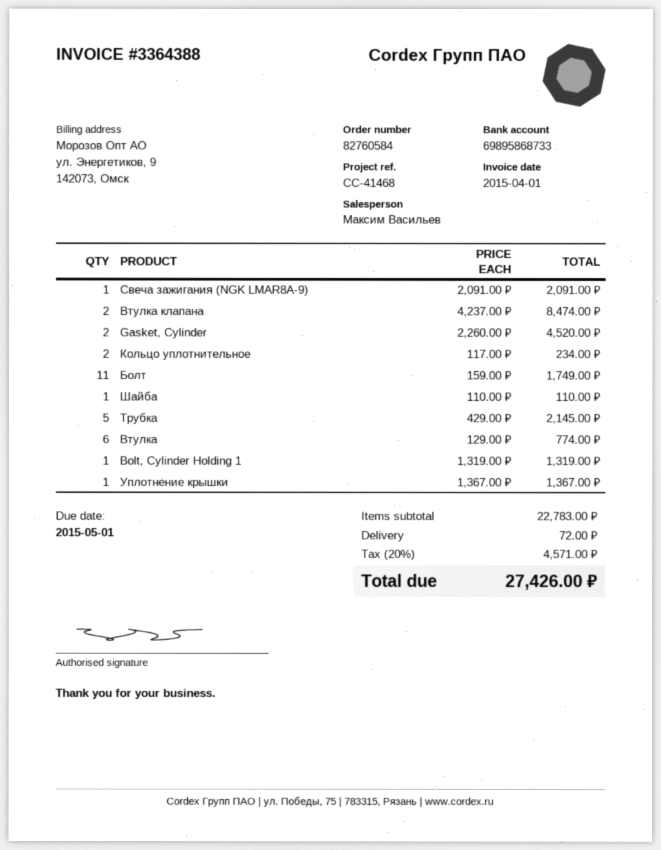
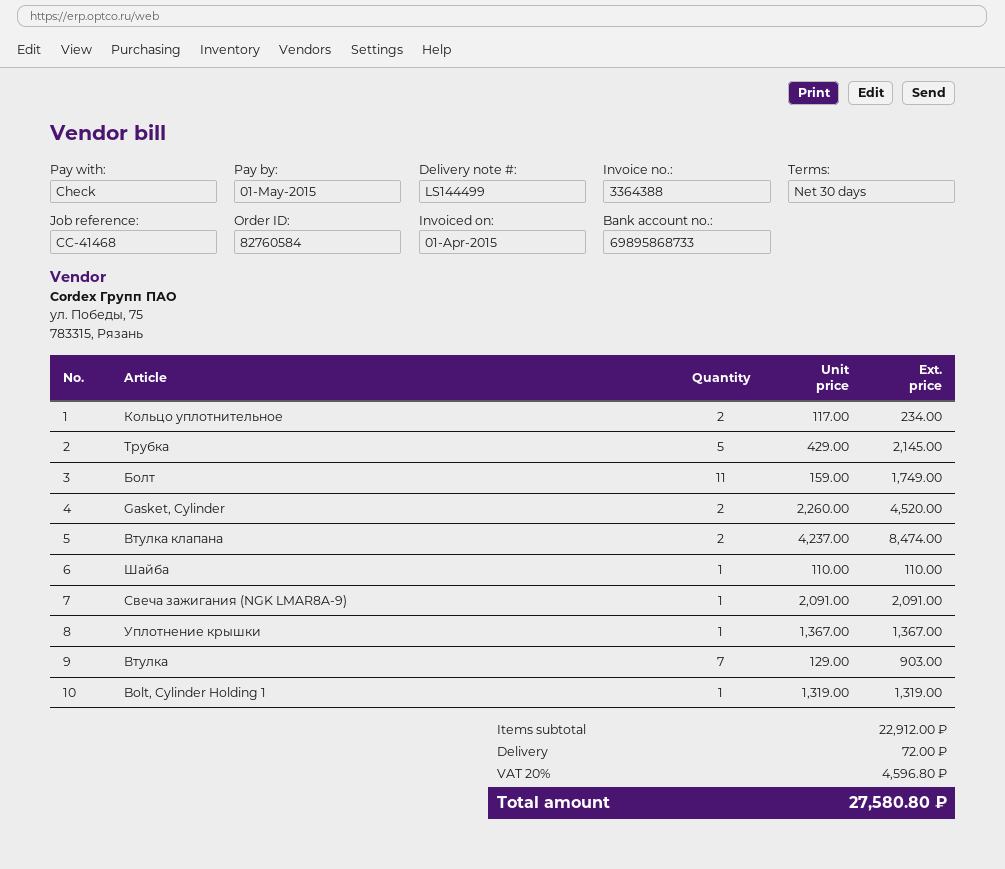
Втулка: 6 x 129.00 = 774.00 -> 7 x 129.00 = 903.00
subtotal: 22783.00 -> 22912.00
tax: 20% = 4571.00 -> 20% = 4596.80
total: 27426.00 -> 27580.80

